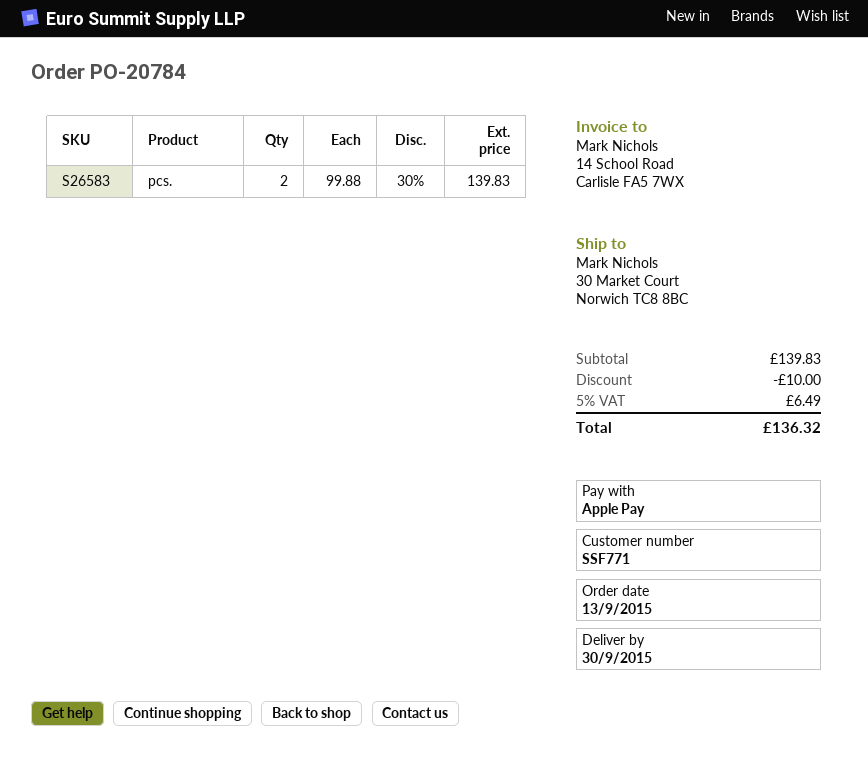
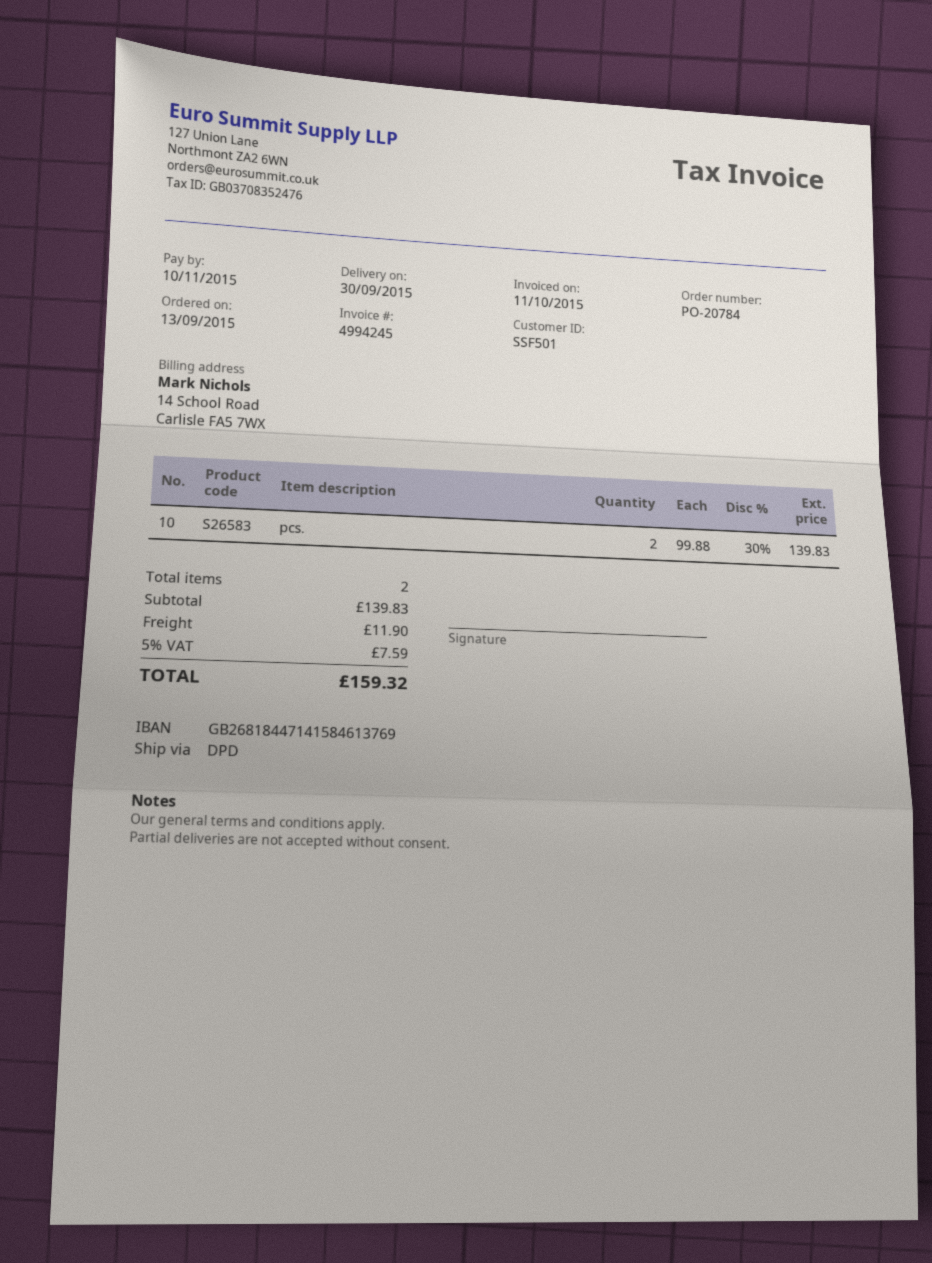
customer number: SSF771 -> SSF501
discount: 10.00 -> none
shipping: none -> 11.90
tax: 5% = 6.49 -> 5% = 7.59
total: 136.32 -> 159.32

